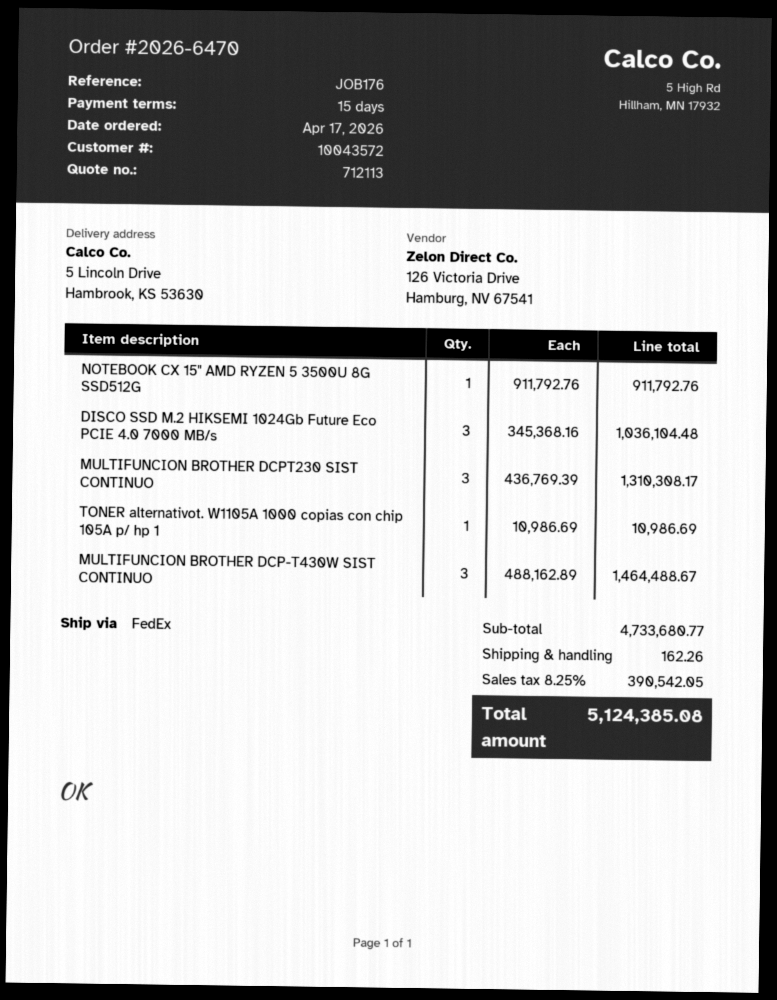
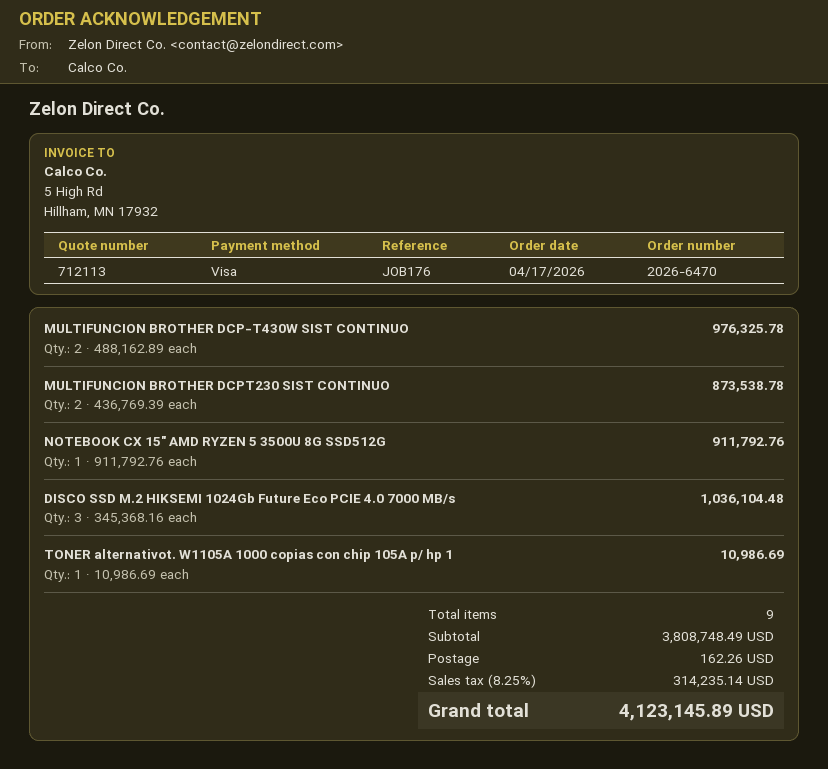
MULTIFUNCION BROTHER DCPT230 SIST CONTINUO: 3 x 436769.39 = 1310308.17 -> 2 x 436769.39 = 873538.78
MULTIFUNCION BROTHER DCP-T430W SIST CONTINUO: 3 x 488162.89 = 1464488.67 -> 2 x 488162.89 = 976325.78
subtotal: 4733680.77 -> 3808748.49
tax: 8.25% = 390542.05 -> 8.25% = 314235.14
total: 5124385.08 -> 4123145.89

